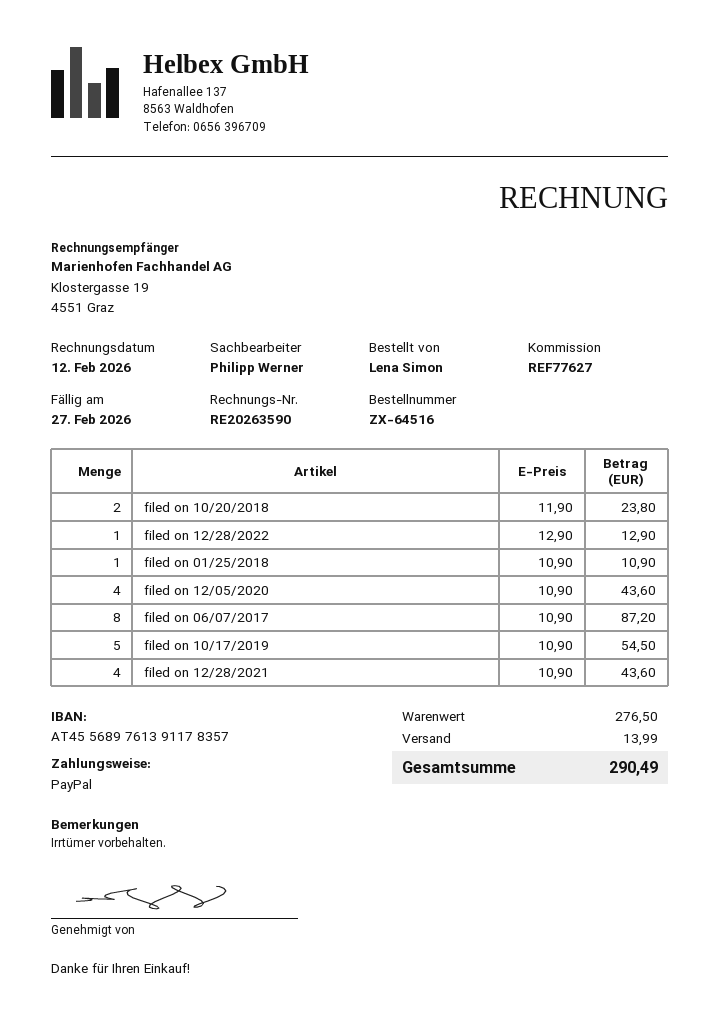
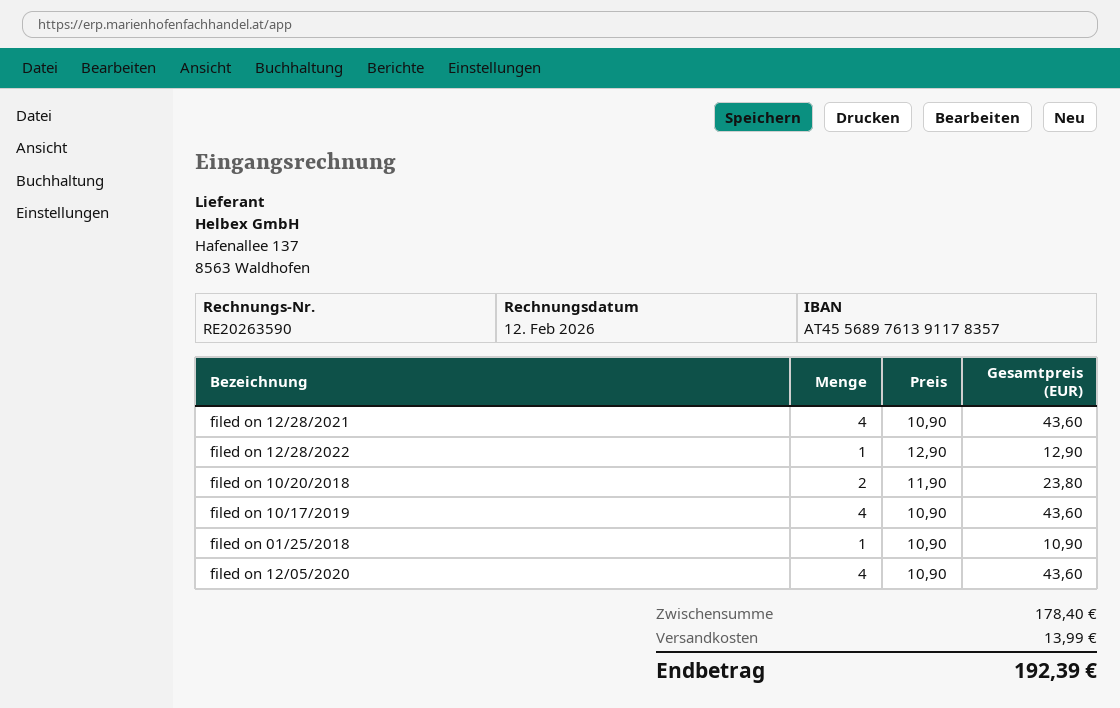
filed on 06/07/2017: 8 x 10.90 = 87.20 -> none
filed on 10/17/2019: 5 x 10.90 = 54.50 -> 4 x 10.90 = 43.60
subtotal: 276.50 -> 178.40
total: 290.49 -> 192.39

